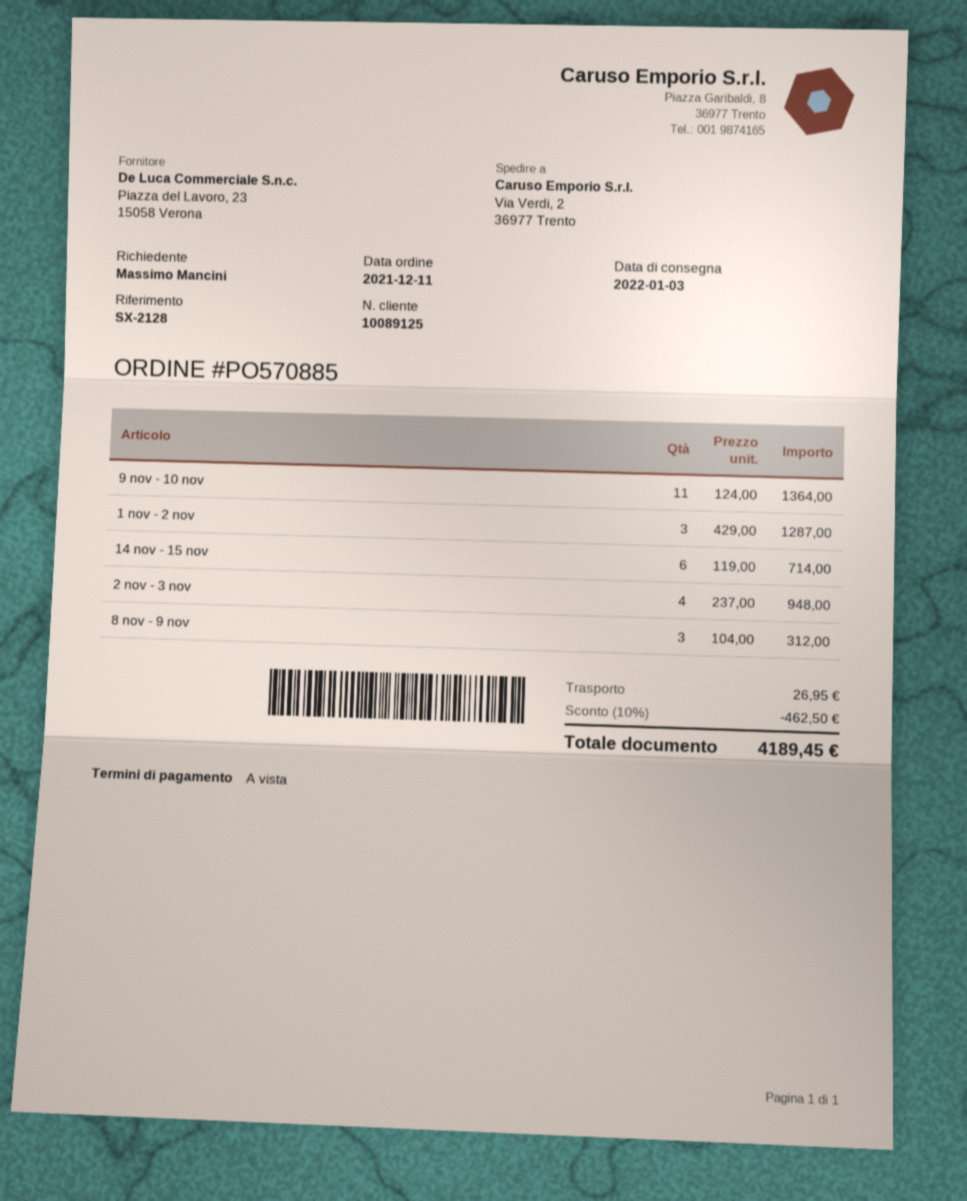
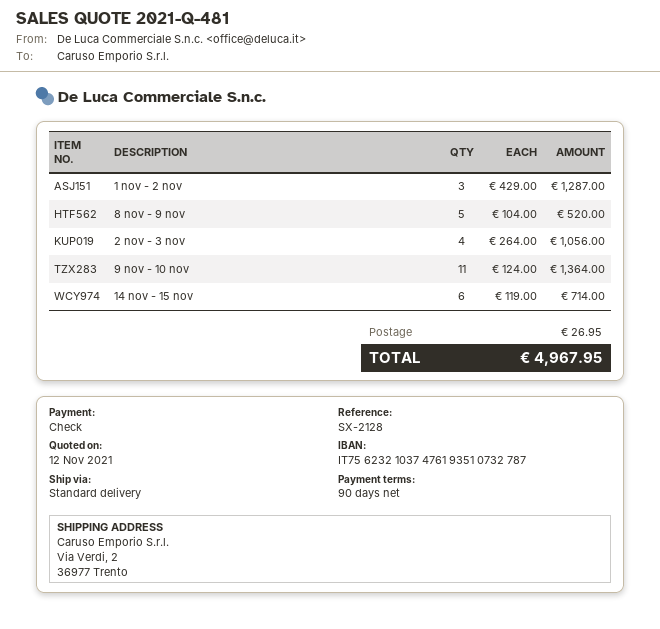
payment terms: on receipt -> 90 days
2 nov - 3 nov: 4 x 237.00 = 948.00 -> 4 x 264.00 = 1056.00
8 nov - 9 nov: 3 x 104.00 = 312.00 -> 5 x 104.00 = 520.00
discount: 10% = 462.50 -> none
total: 4189.45 -> 4967.95

